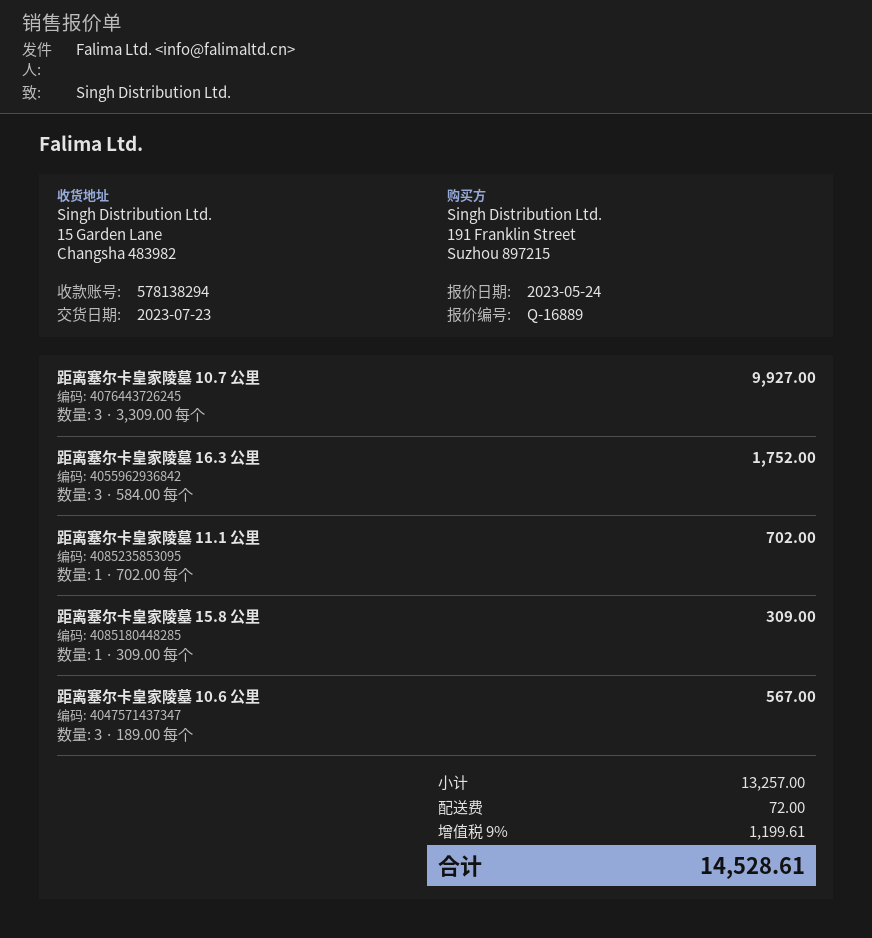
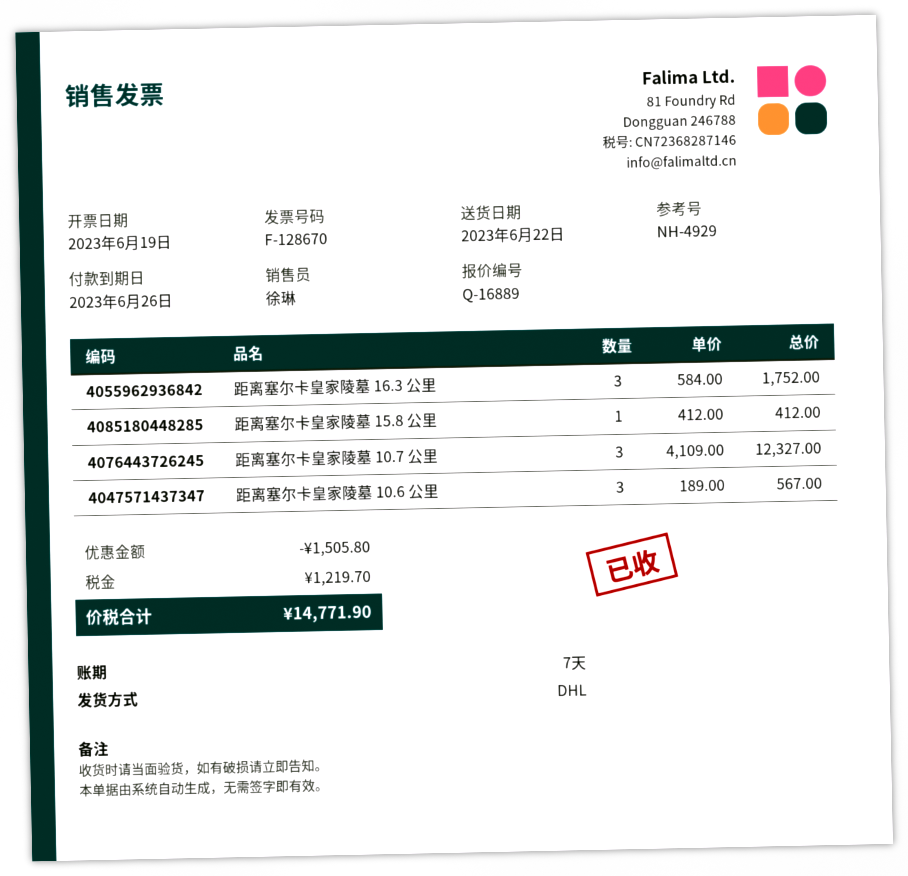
delivery date: 2023-07-23 -> 2023-06-22
距离塞尔卡皇家陵墓 10.7 公里: 3 x 3309.00 = 9927.00 -> 3 x 4109.00 = 12327.00
距离塞尔卡皇家陵墓 11.1 公里: 1 x 702.00 = 702.00 -> none
距离塞尔卡皇家陵墓 15.8 公里: 1 x 309.00 = 309.00 -> 1 x 412.00 = 412.00
discount: none -> 1505.80
shipping: 72.00 -> none
tax: 1199.61 -> 1219.70
total: 14528.61 -> 14771.90

